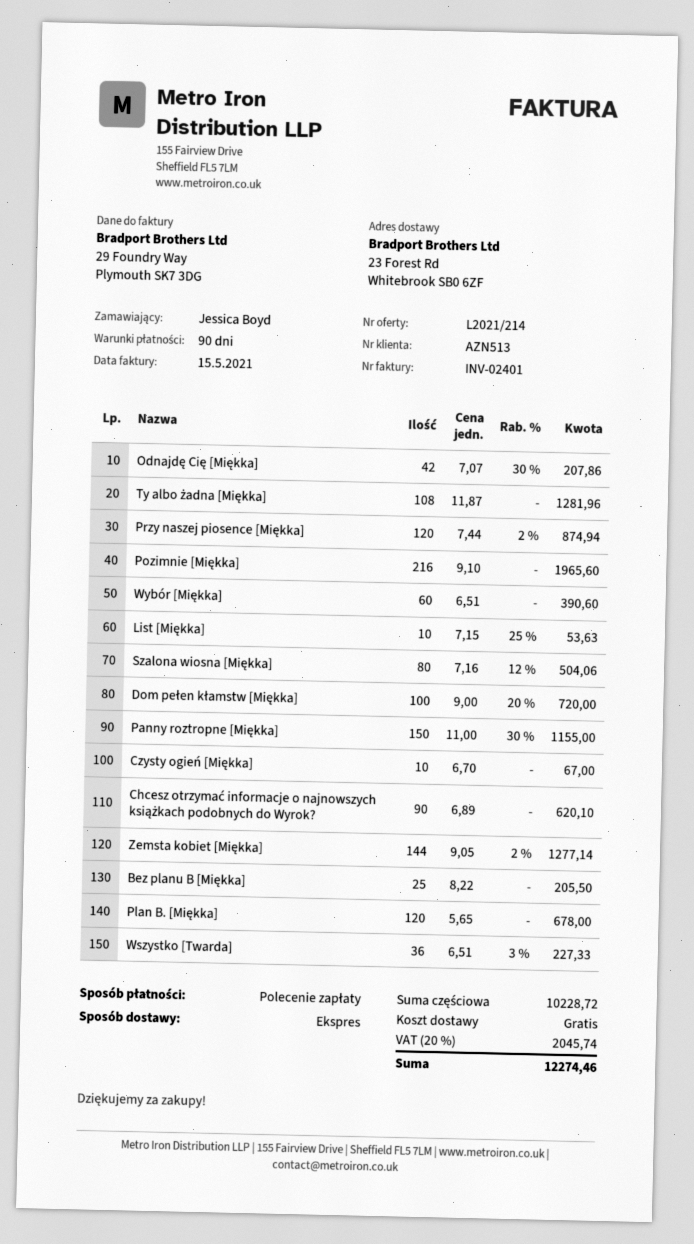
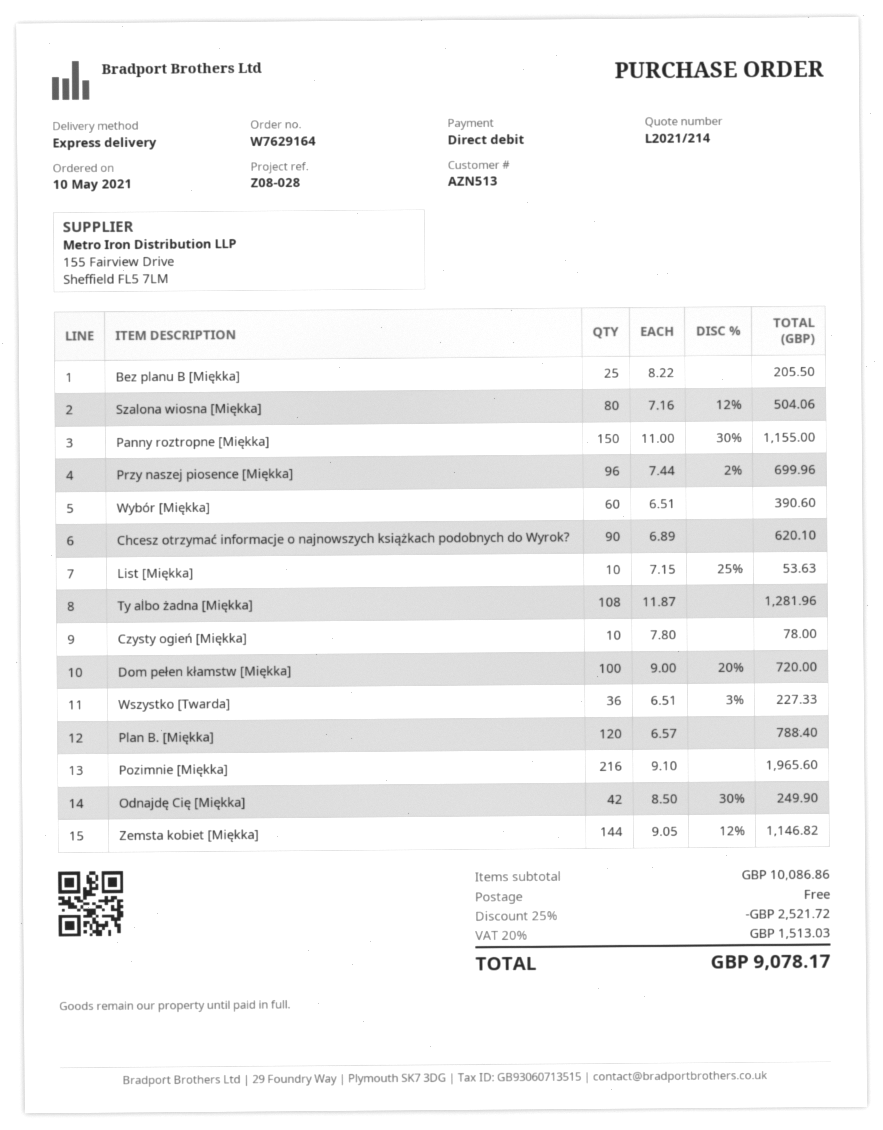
Odnajdę Cię [Miękka]: 42 x 7.07 - 30% = 207.86 -> 42 x 8.50 - 30% = 249.90
Przy naszej piosence [Miękka]: 120 x 7.44 - 2% = 874.94 -> 96 x 7.44 - 2% = 699.96
Czysty ogień [Miękka]: 10 x 6.70 = 67.00 -> 10 x 7.80 = 78.00
Zemsta kobiet [Miękka]: 144 x 9.05 - 2% = 1277.14 -> 144 x 9.05 - 12% = 1146.82
Plan B. [Miękka]: 120 x 5.65 = 678.00 -> 120 x 6.57 = 788.40
subtotal: 10228.72 -> 10086.86
discount: none -> 25% = 2521.72
tax: 20% = 2045.74 -> 20% = 1513.03
total: 12274.46 -> 9078.17

